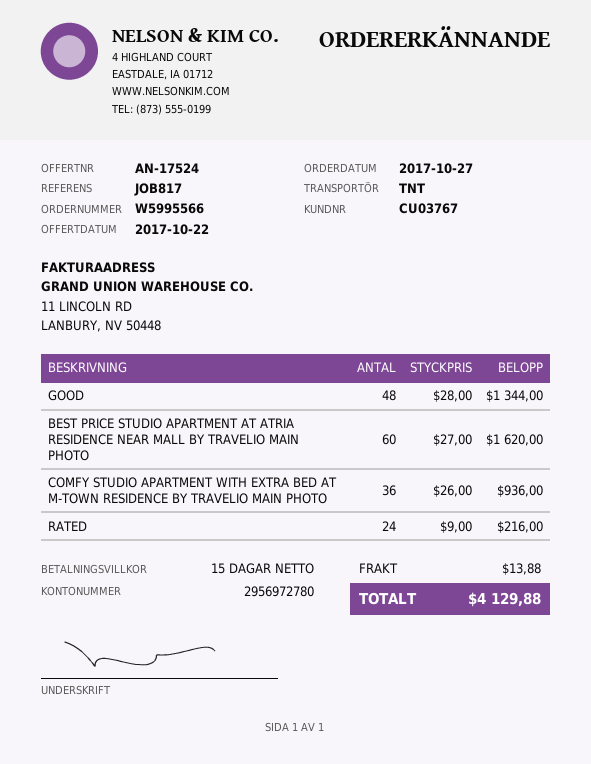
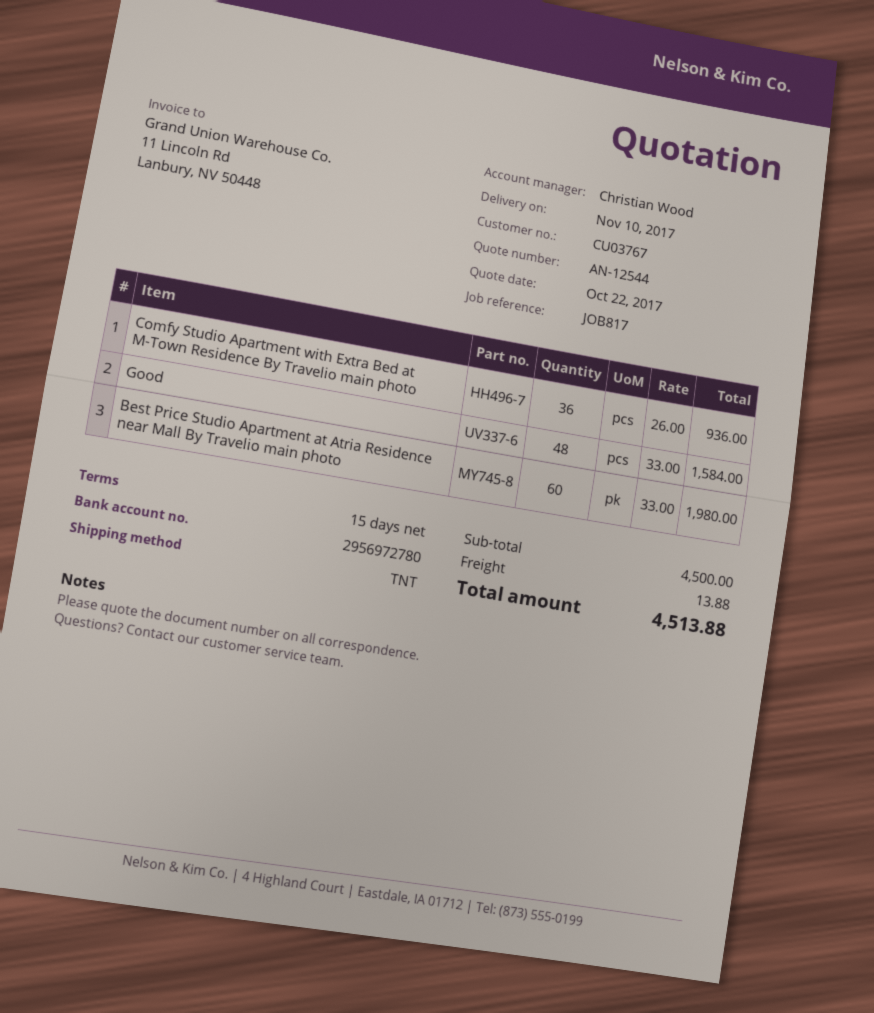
quote number: AN-17524 -> AN-12544
GOOD: 48 x 28.00 = 1344.00 -> 48 x 33.00 = 1584.00
BEST PRICE STUDIO APARTMENT AT ATRIA RESIDENCE NEAR MALL BY TRAVELIO MAIN PHOTO: 60 x 27.00 = 1620.00 -> 60 x 33.00 = 1980.00
RATED: 24 x 9.00 = 216.00 -> none
total: 4129.88 -> 4513.88

